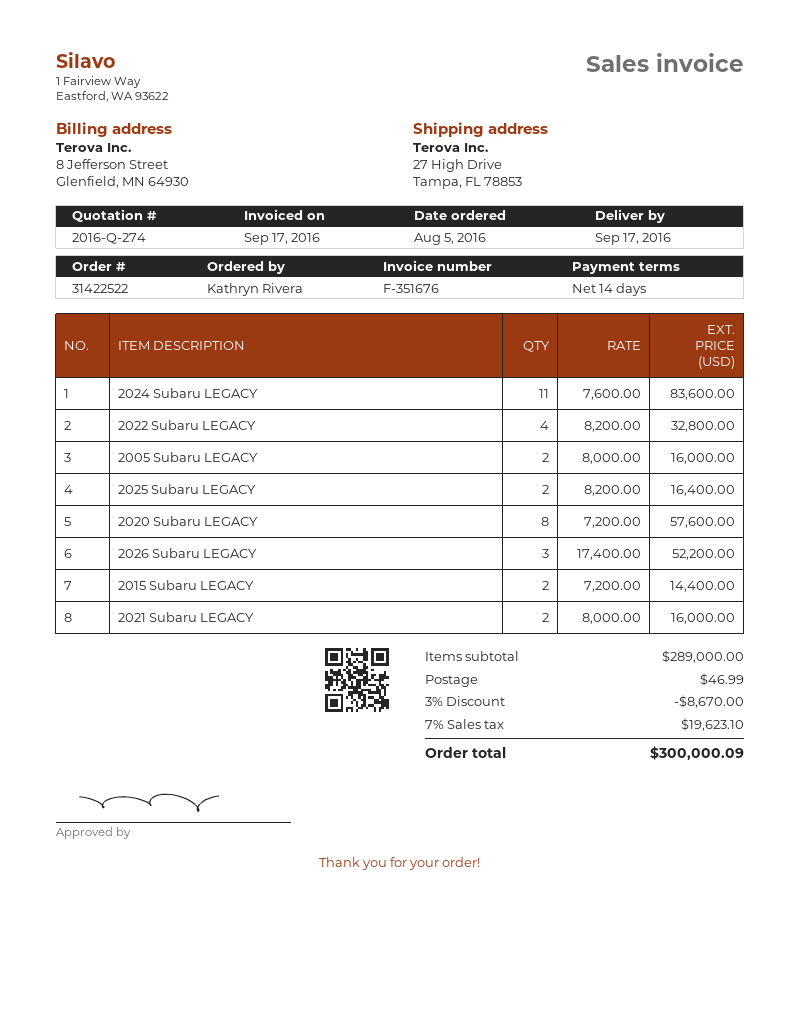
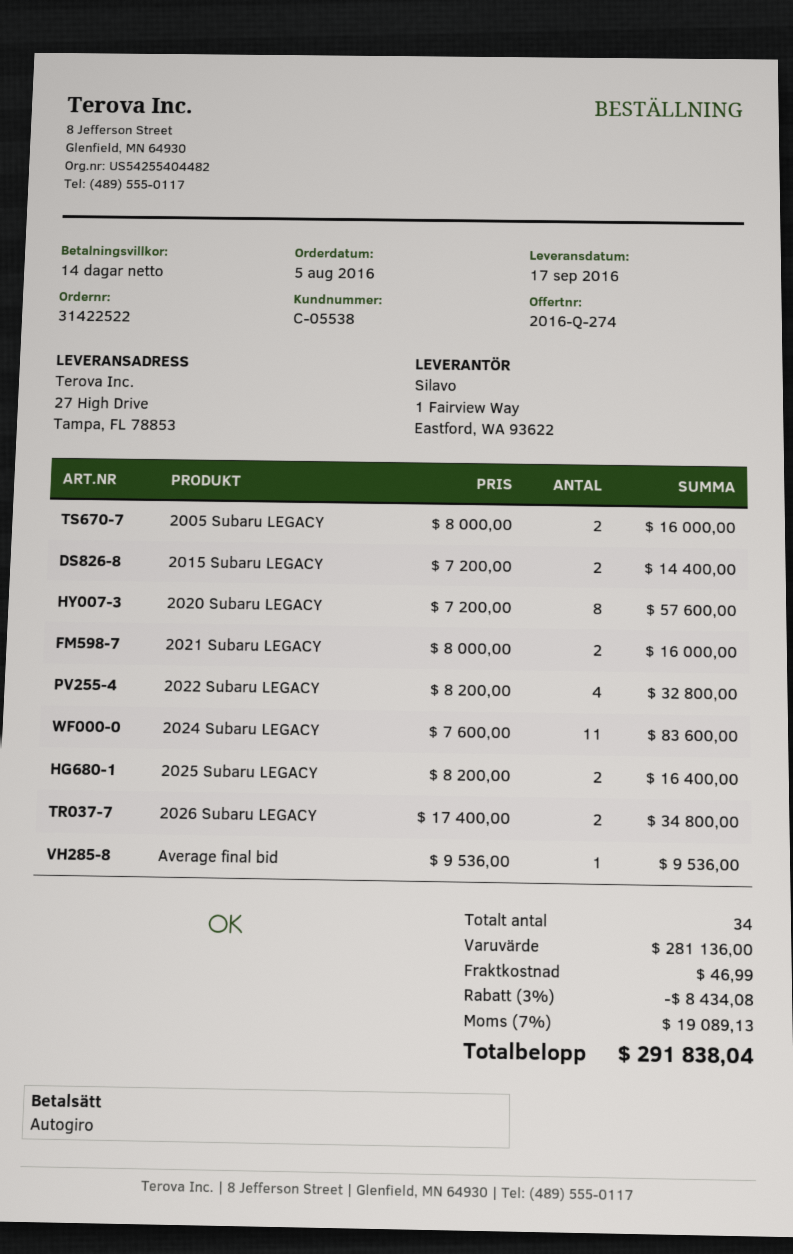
2026 Subaru LEGACY: 3 x 17400.00 = 52200.00 -> 2 x 17400.00 = 34800.00
Average final bid: none -> 1 x 9536.00 = 9536.00
subtotal: 289000.00 -> 281136.00
discount: 3% = 8670.00 -> 3% = 8434.08
tax: 7% = 19623.10 -> 7% = 19089.13
total: 300000.09 -> 291838.04

